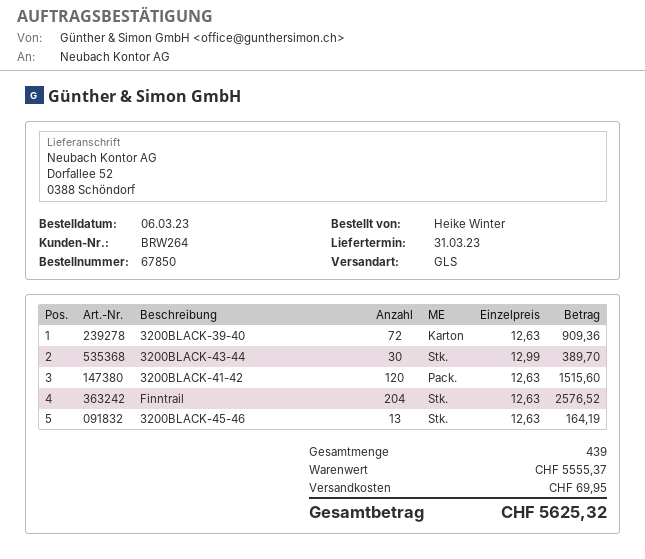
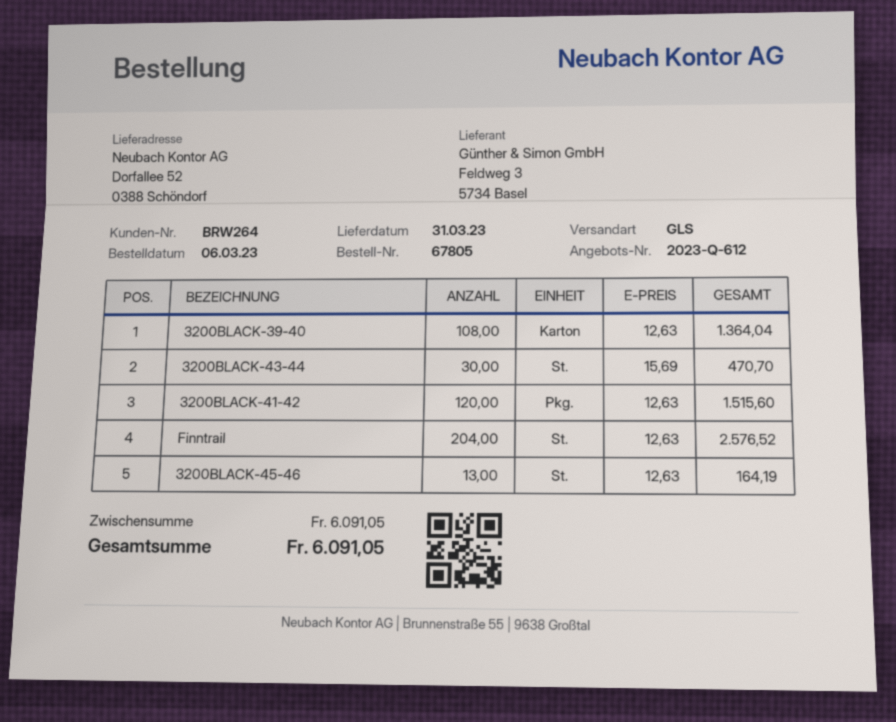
order number: 67850 -> 67805
3200BLACK-39-40: 72 x 12.63 = 909.36 -> 108 x 12.63 = 1364.04
3200BLACK-43-44: 30 x 12.99 = 389.70 -> 30 x 15.69 = 470.70
subtotal: 5555.37 -> 6091.05
shipping: 69.95 -> none
total: 5625.32 -> 6091.05

